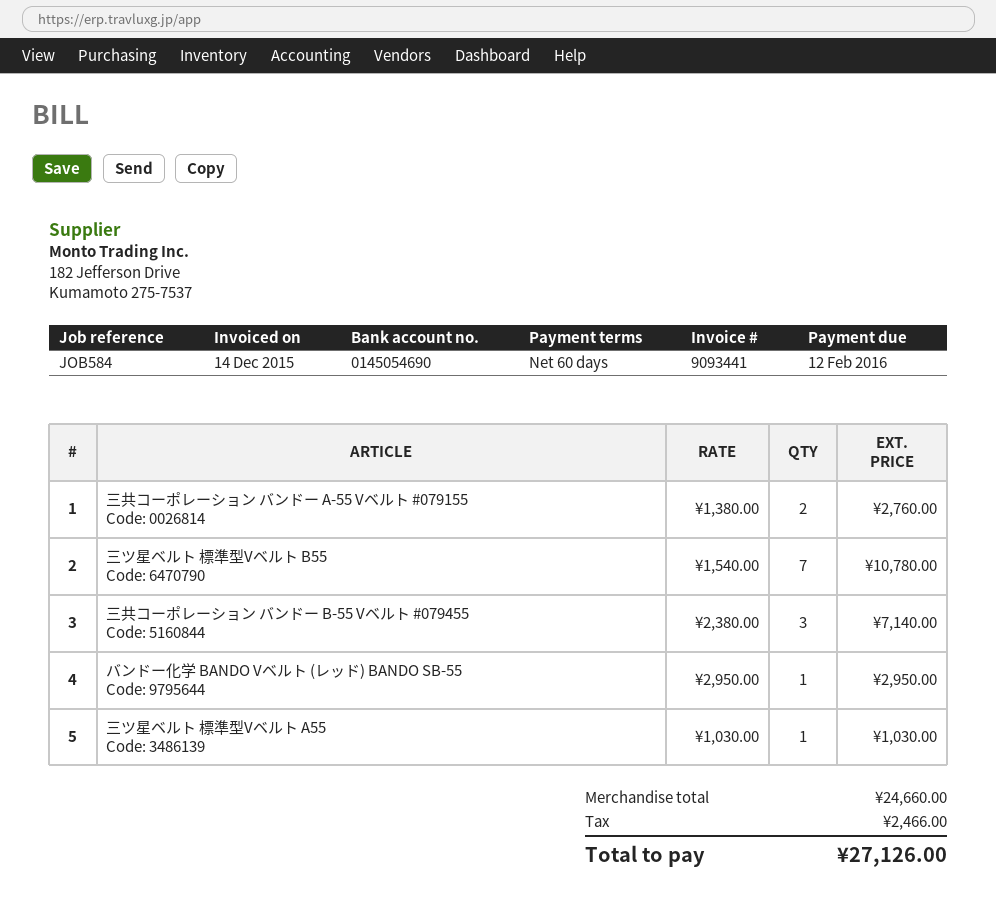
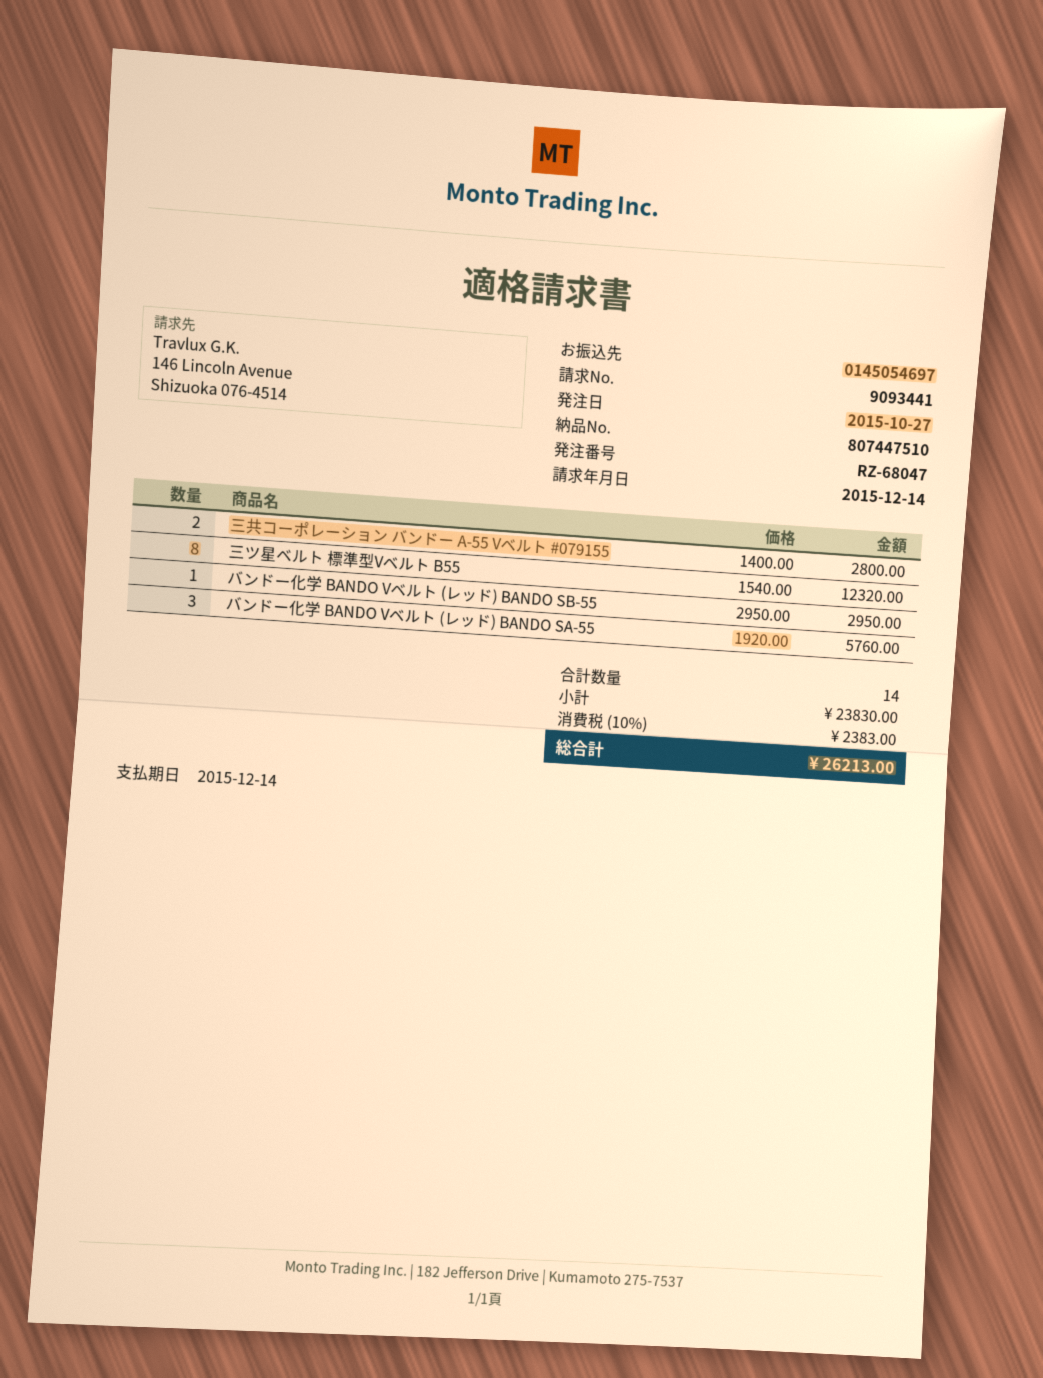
due date: 2016-02-12 -> 2015-12-14
bank account: 0145054690 -> 0145054697
三共コーポレーション バンドー A-55 Vベルト #079155: 2 x 1380.00 = 2760.00 -> 2 x 1400.00 = 2800.00
三ツ星ベルト 標準型Vベルト B55: 7 x 1540.00 = 10780.00 -> 8 x 1540.00 = 12320.00
三共コーポレーション バンドー B-55 Vベルト #079455: 3 x 2380.00 = 7140.00 -> none
三ツ星ベルト 標準型Vベルト A55: 1 x 1030.00 = 1030.00 -> none
バンドー化学 BANDO Vベルト (レッド) BANDO SA-55: none -> 3 x 1920.00 = 5760.00
subtotal: 24660.00 -> 23830.00
tax: 2466.00 -> 2383.00
total: 27126.00 -> 26213.00

